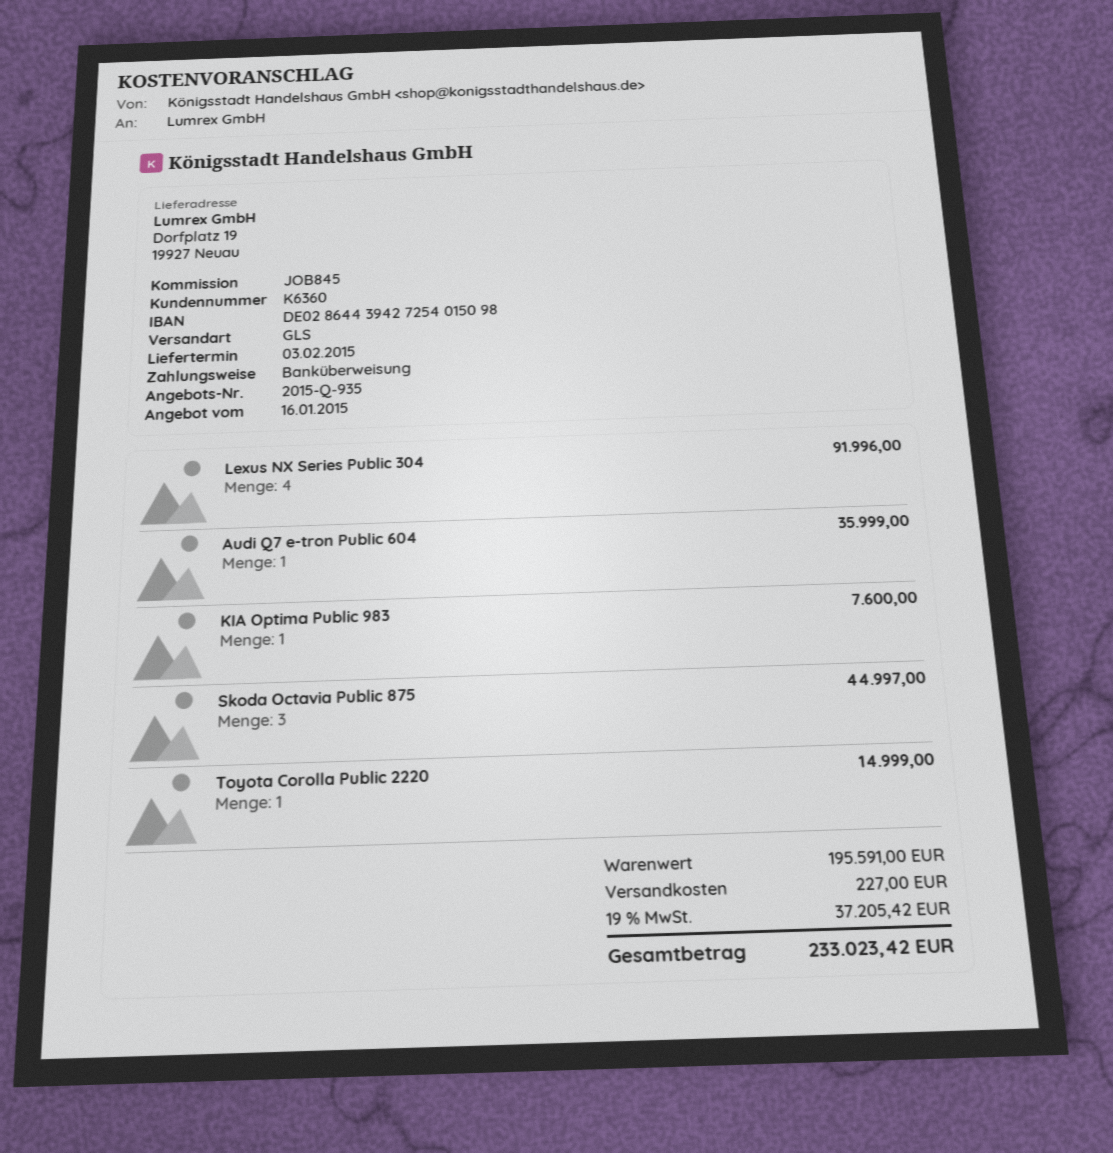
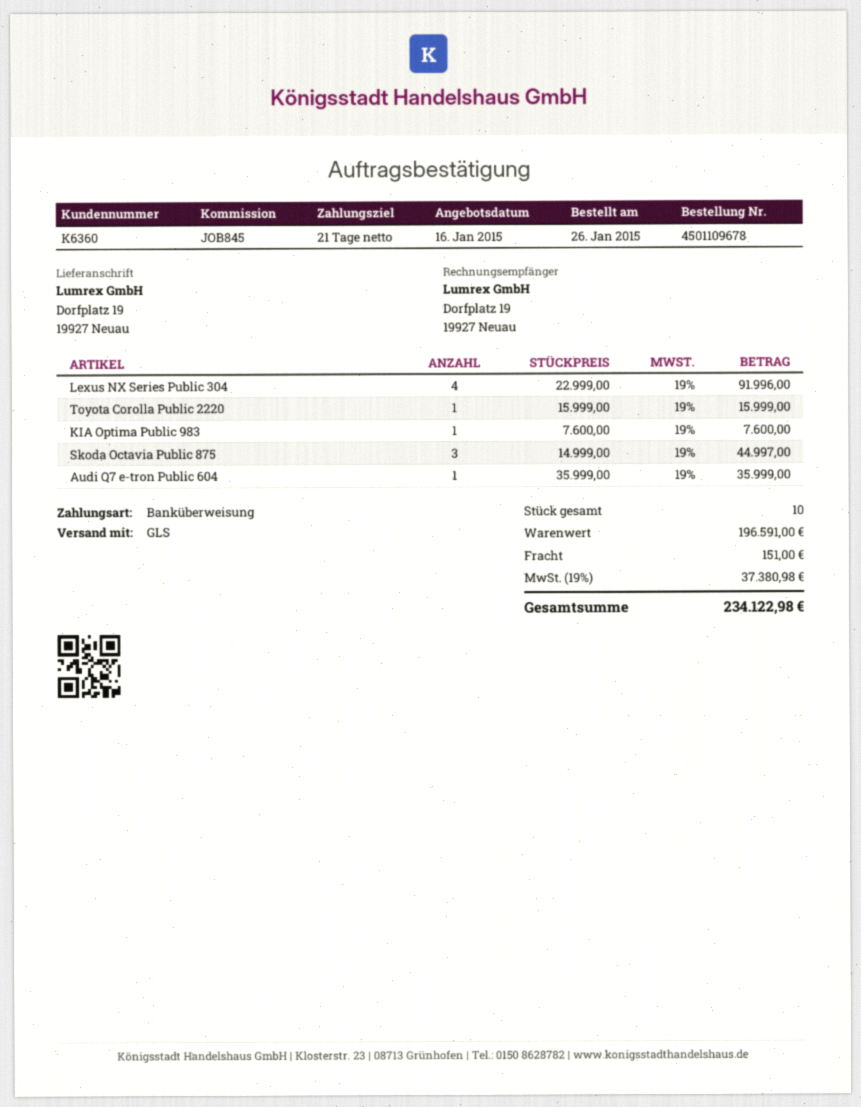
Toyota Corolla Public 2220: 1 for 14999.00 -> 1 for 15999.00
subtotal: 195591.00 -> 196591.00
shipping: 227.00 -> 151.00
tax: 19% = 37205.42 -> 19% = 37380.98
total: 233023.42 -> 234122.98

